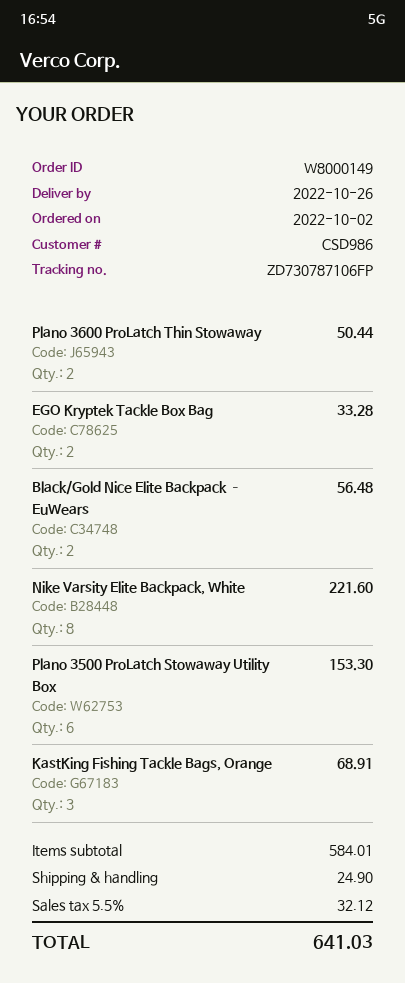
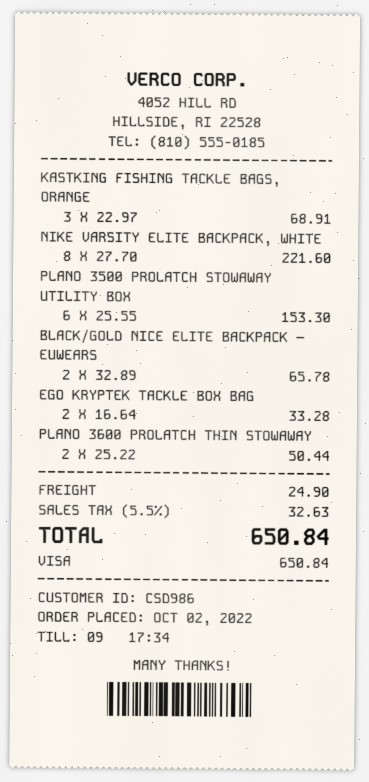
Black/Gold Nice Elite Backpack – EuWears: 2 for 56.48 -> 2 for 65.78
tax: 5.5% = 32.12 -> 5.5% = 32.63
total: 641.03 -> 650.84

